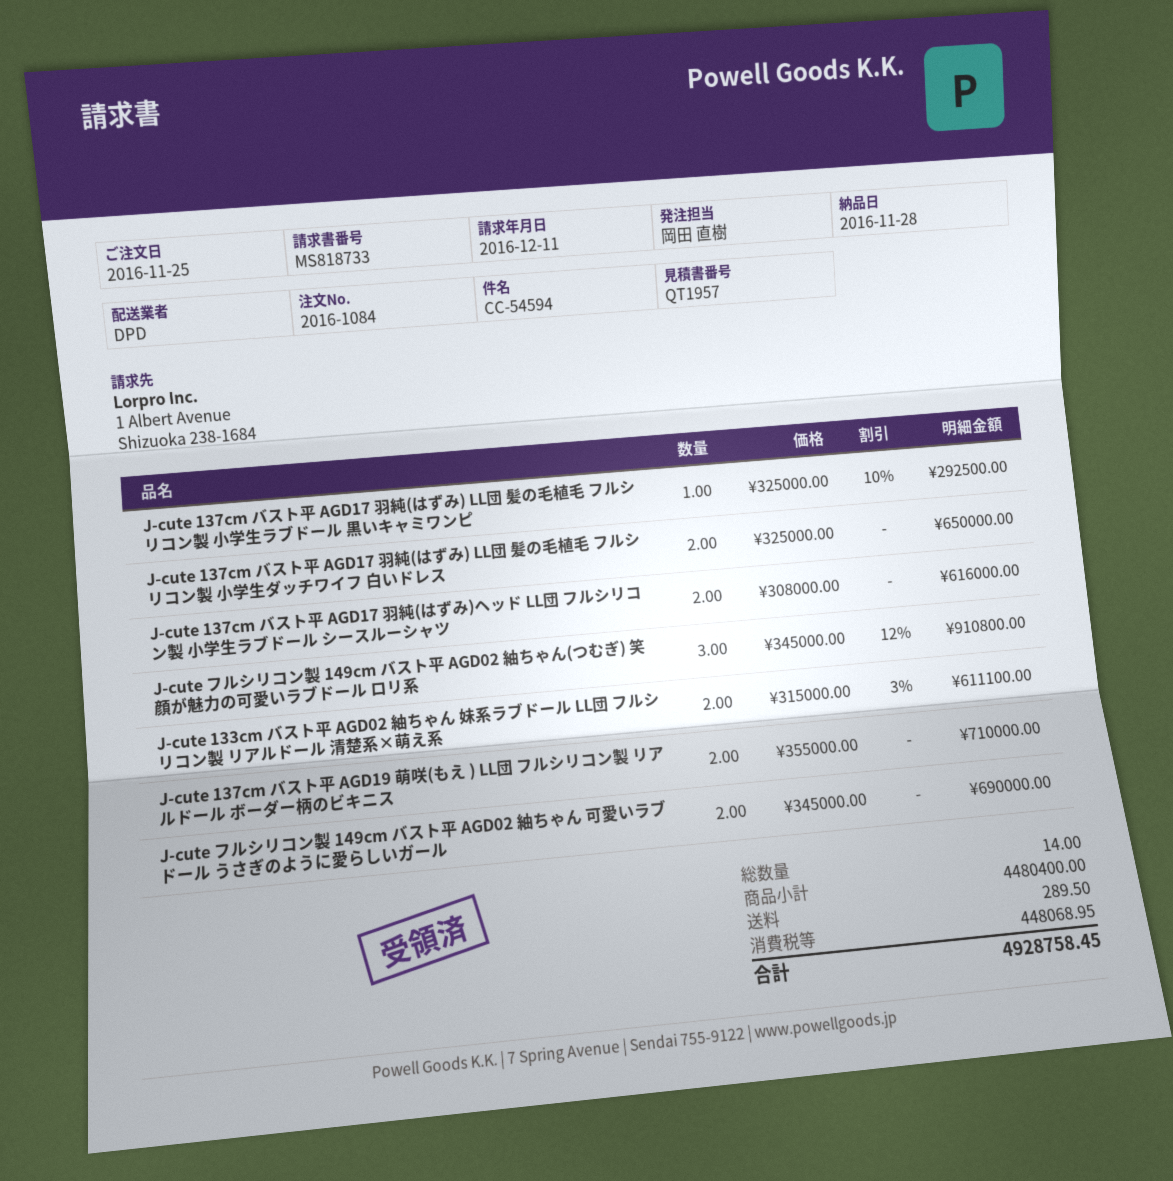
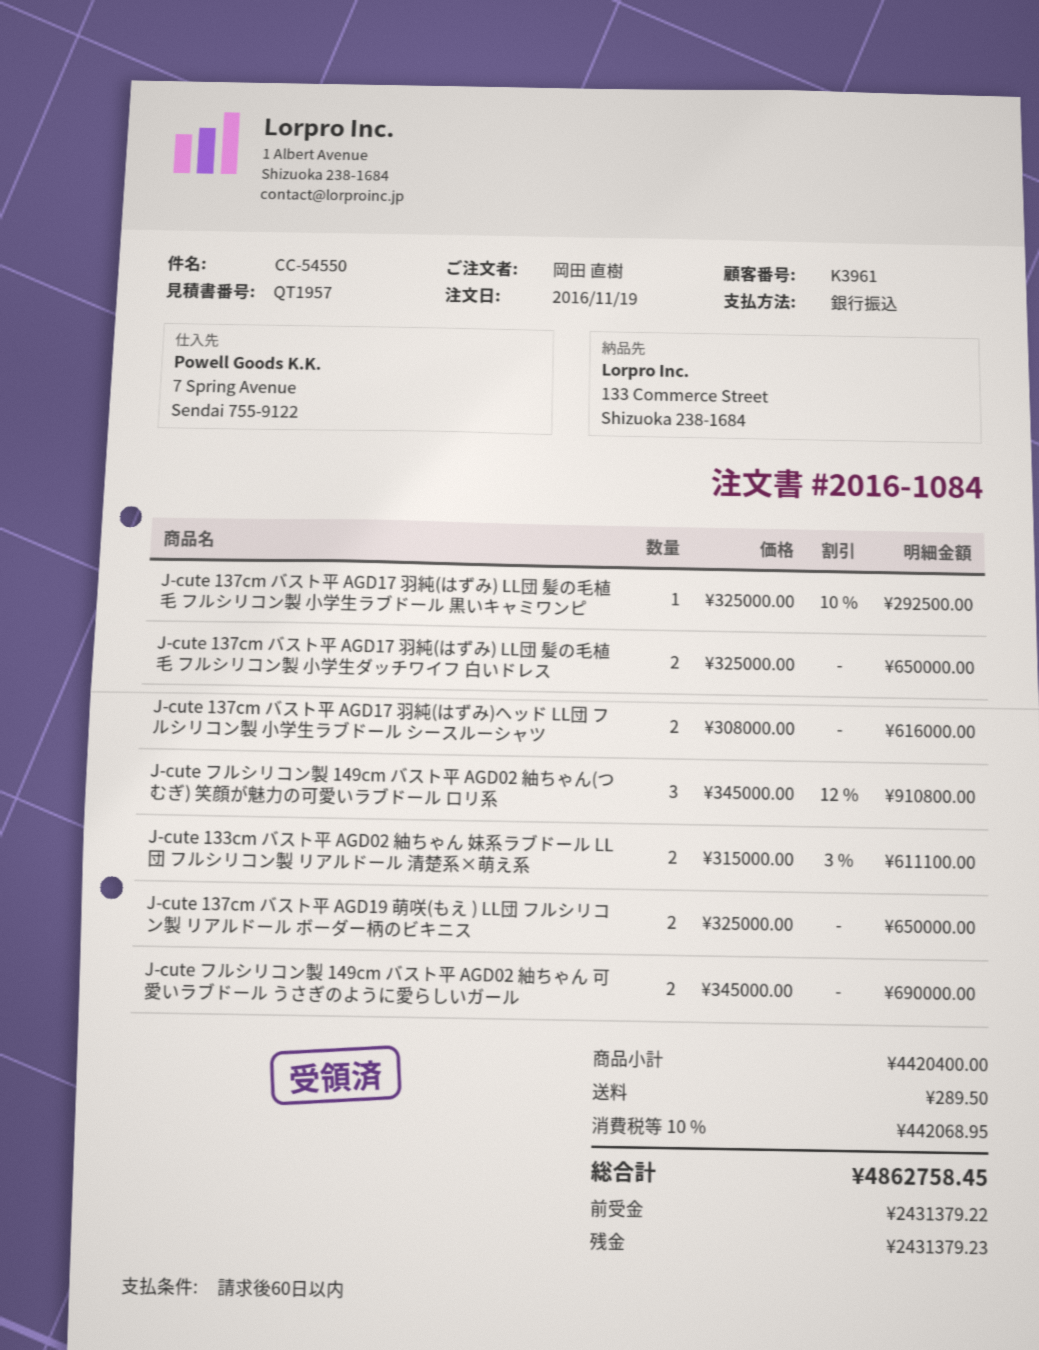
order date: 2016-11-25 -> 2016-11-19
reference: CC-54594 -> CC-54550
J-cute 137cm バスト平 AGD19 萌咲(もえ ) LL団 フルシリコン製 リアルドール ボーダー柄のビキニス: 2 x 355000.00 = 710000.00 -> 2 x 325000.00 = 650000.00
subtotal: 4480400.00 -> 4420400.00
tax: 448068.95 -> 442068.95
total: 4928758.45 -> 4862758.45

